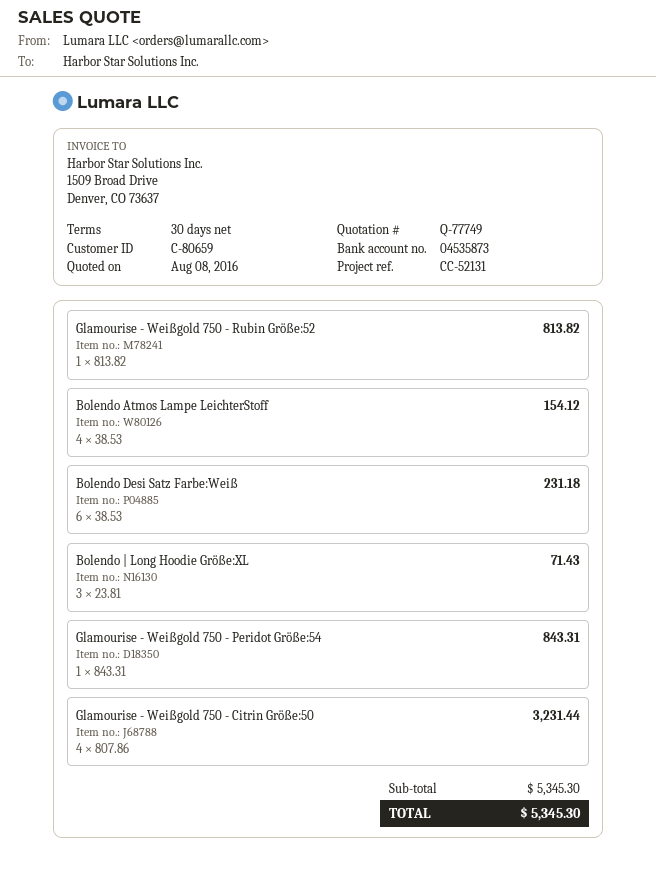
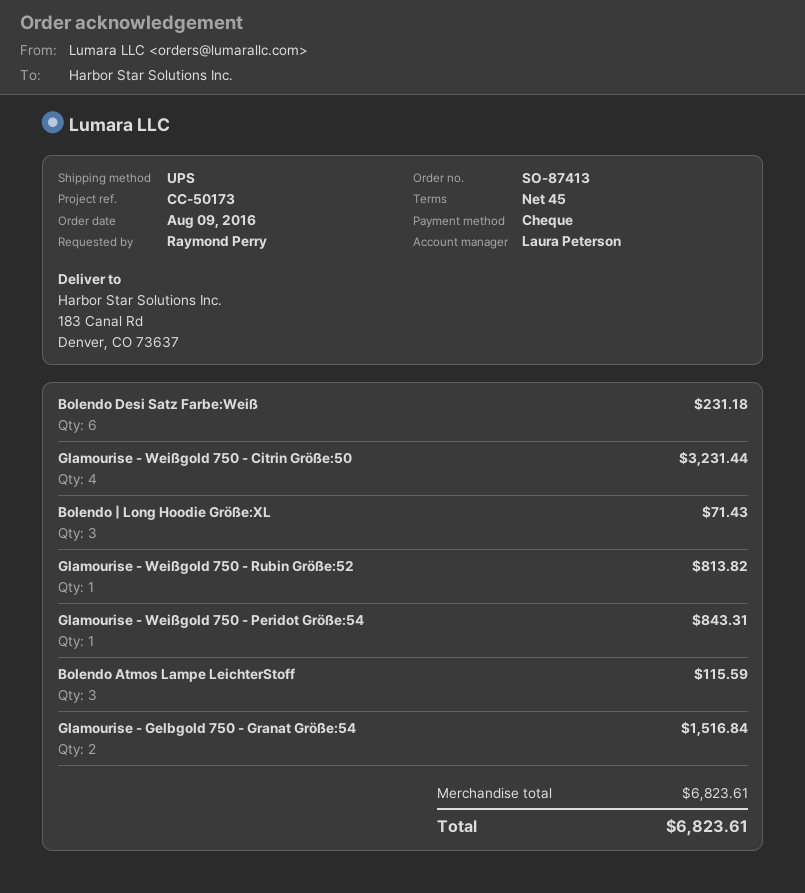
payment terms: 30 days -> 45 days
reference: CC-52131 -> CC-50173
Bolendo Atmos Lampe LeichterStoff: 4 for 154.12 -> 3 for 115.59
Glamourise - Gelbgold 750 - Granat Größe:54: none -> 2 for 1516.84
subtotal: 5345.30 -> 6823.61
total: 5345.30 -> 6823.61

